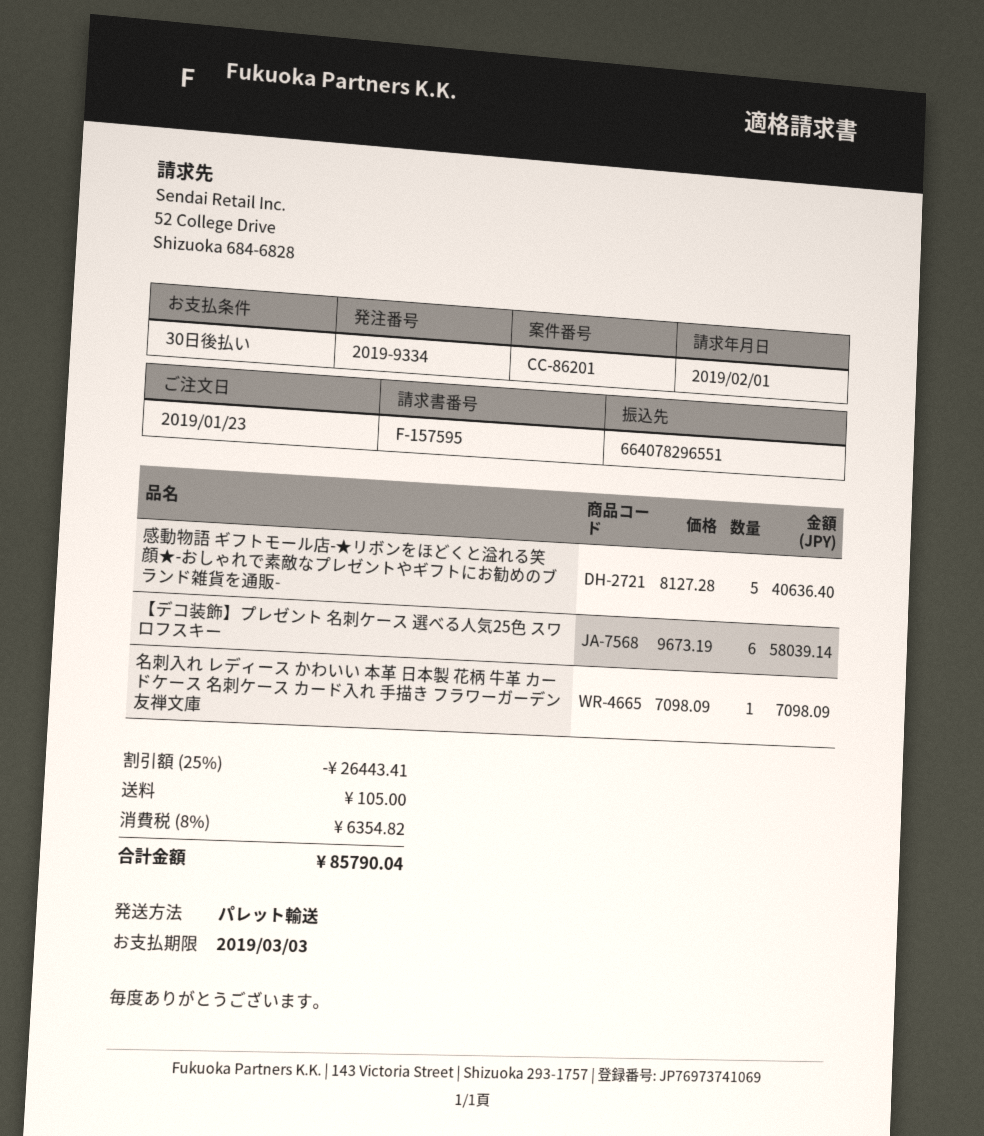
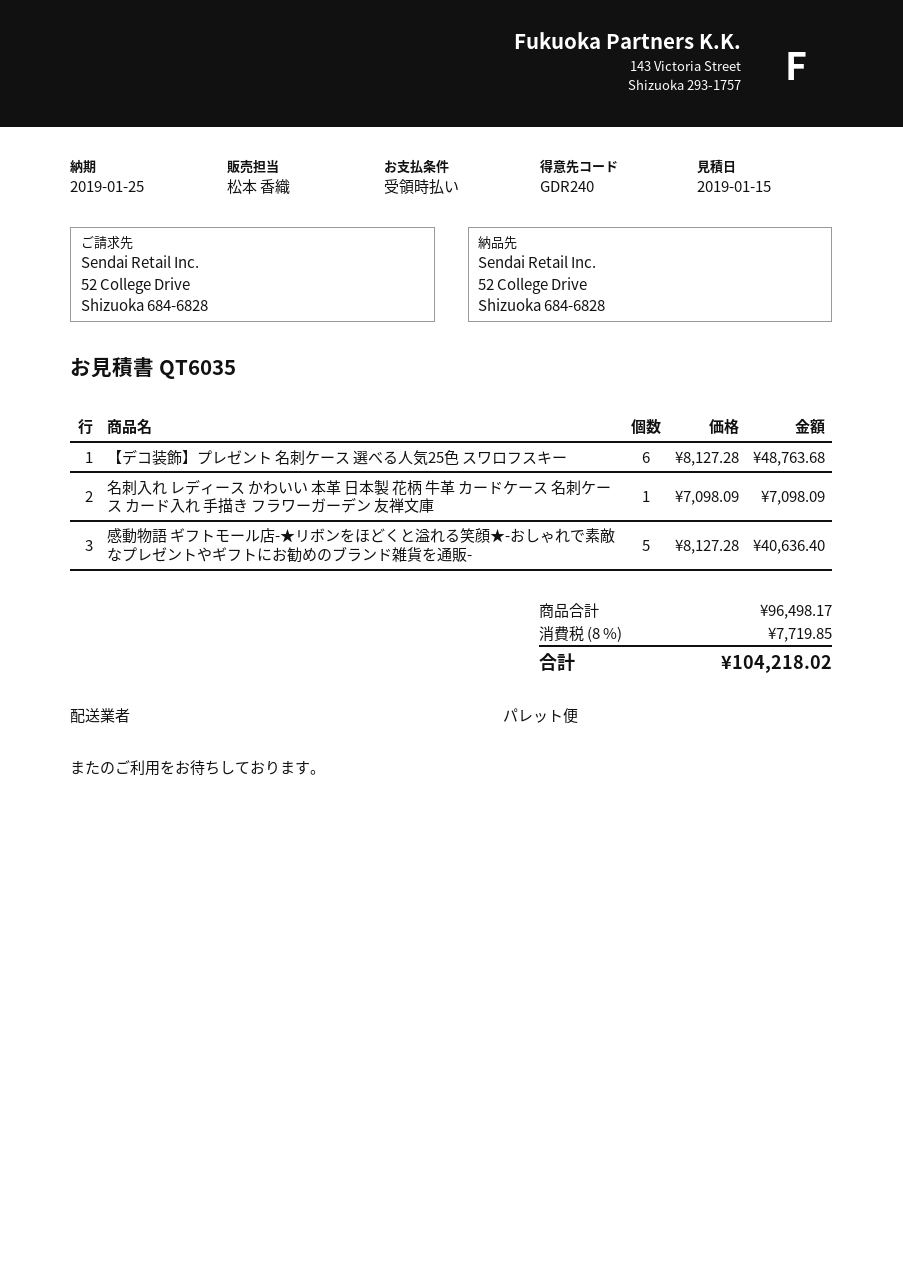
payment terms: 30 days -> on receipt
【デコ装飾】プレゼント 名刺ケース 選べる人気25色 スワロフスキー: 6 x 9673.19 = 58039.14 -> 6 x 8127.28 = 48763.68
discount: 25% = 26443.41 -> none
shipping: 105.00 -> none
tax: 8% = 6354.82 -> 8% = 7719.85
total: 85790.04 -> 104218.02

